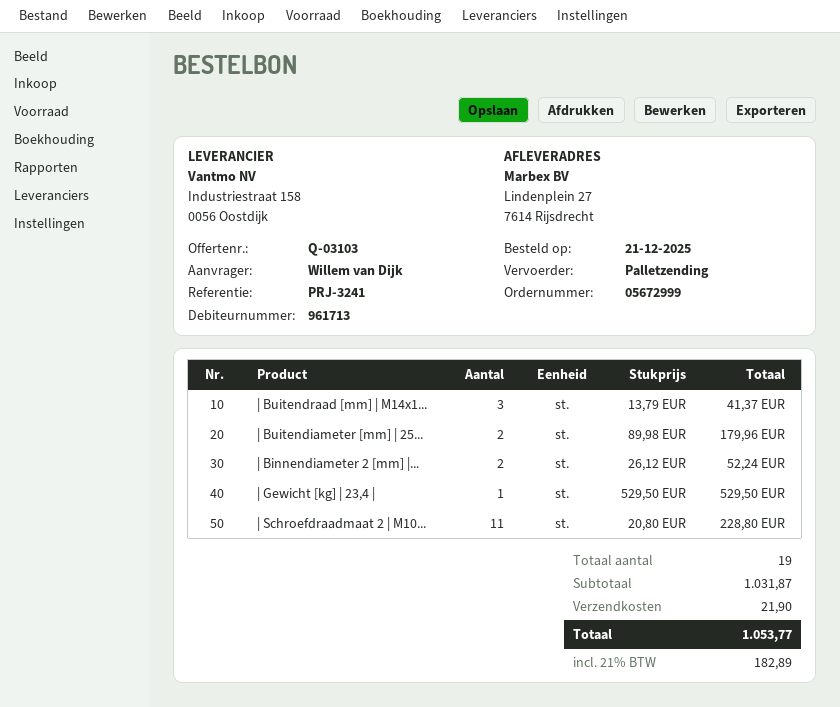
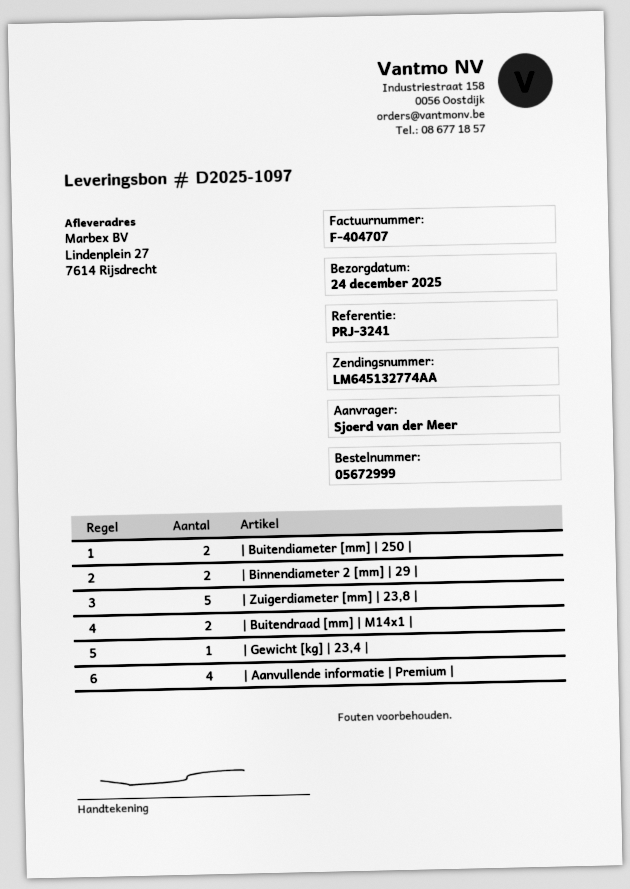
ordered by: Willem van Dijk -> Sjoerd van der Meer
| Buitendraad [mm] | M14x1...: 3 -> 2
| Schroefdraadmaat 2 | M10...: 11 -> none
| Zuigerdiameter [mm] | 23,8 |: none -> 5
| Aanvullende informatie | Premium |: none -> 4

